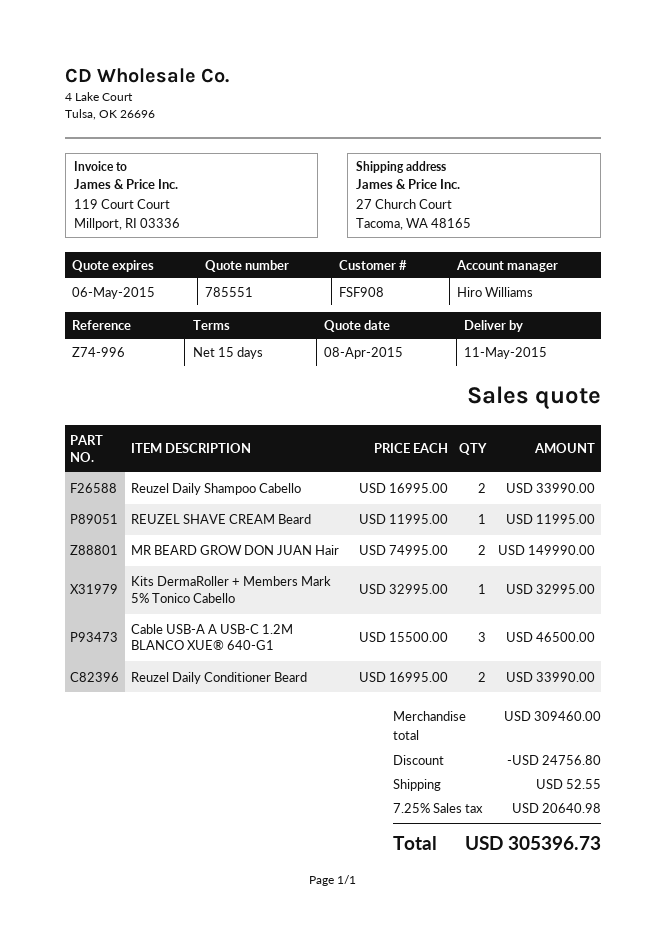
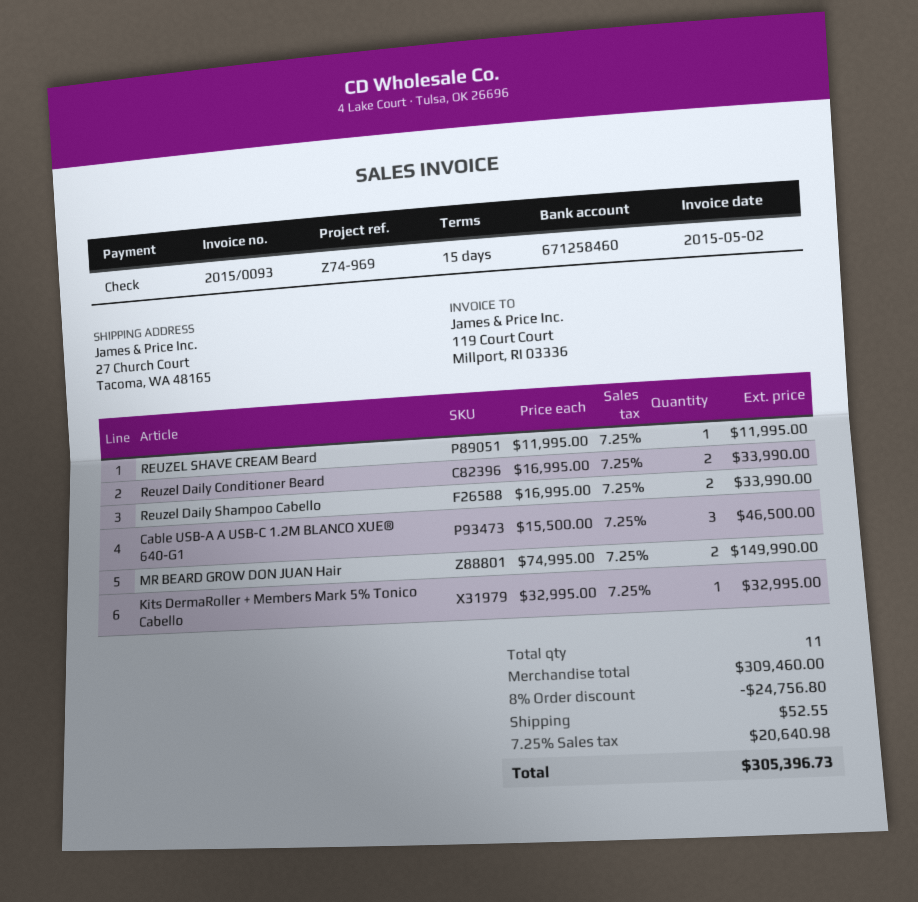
reference: Z74-996 -> Z74-969

